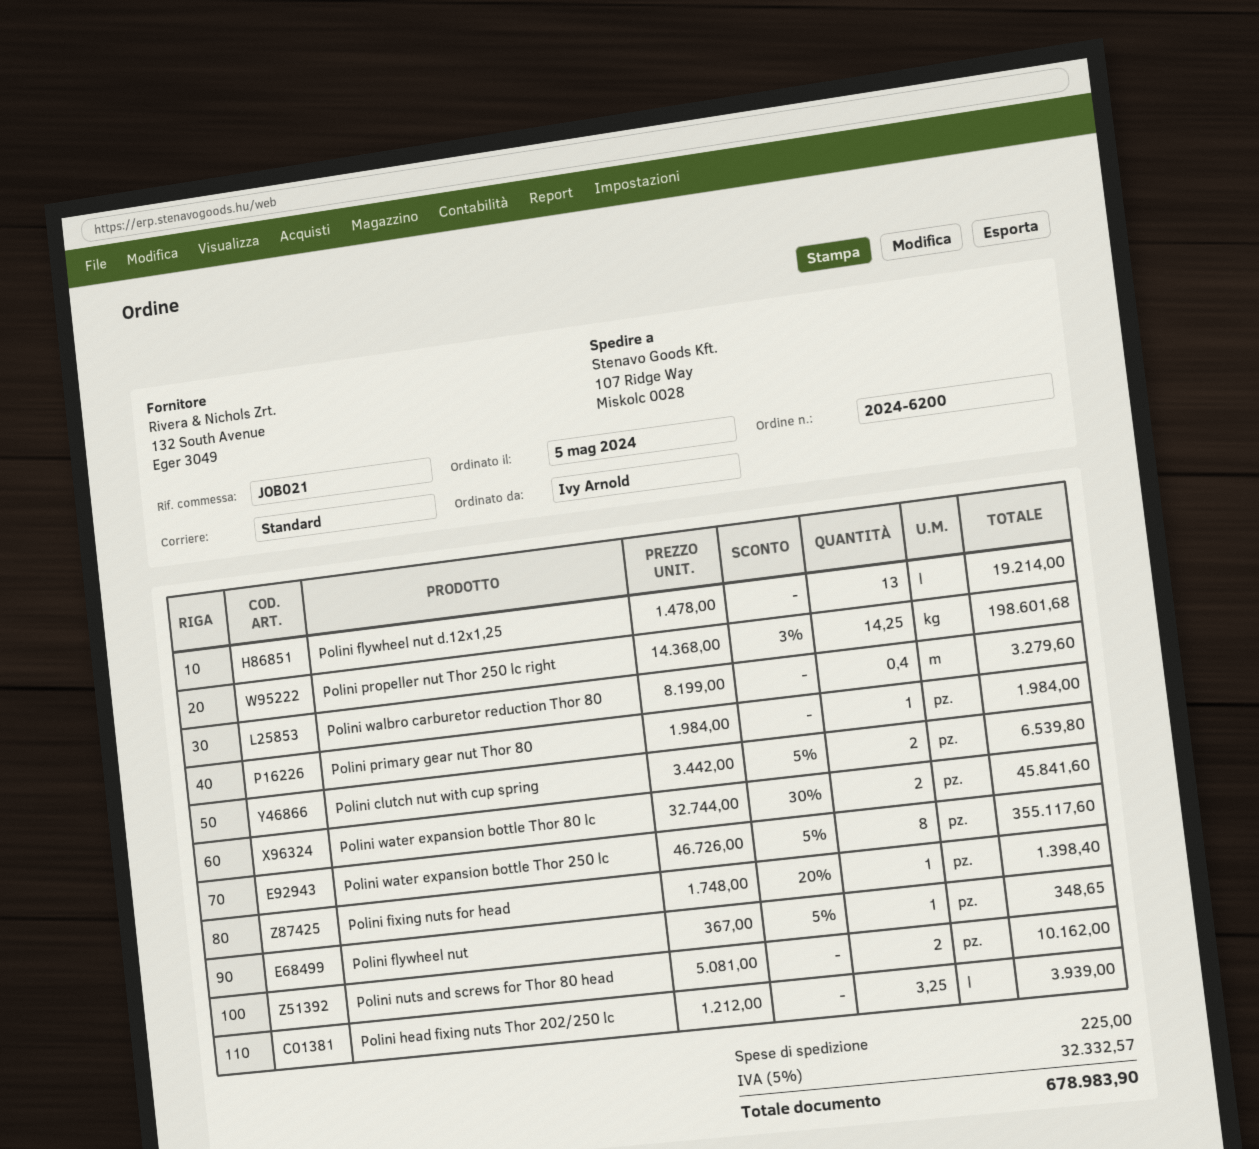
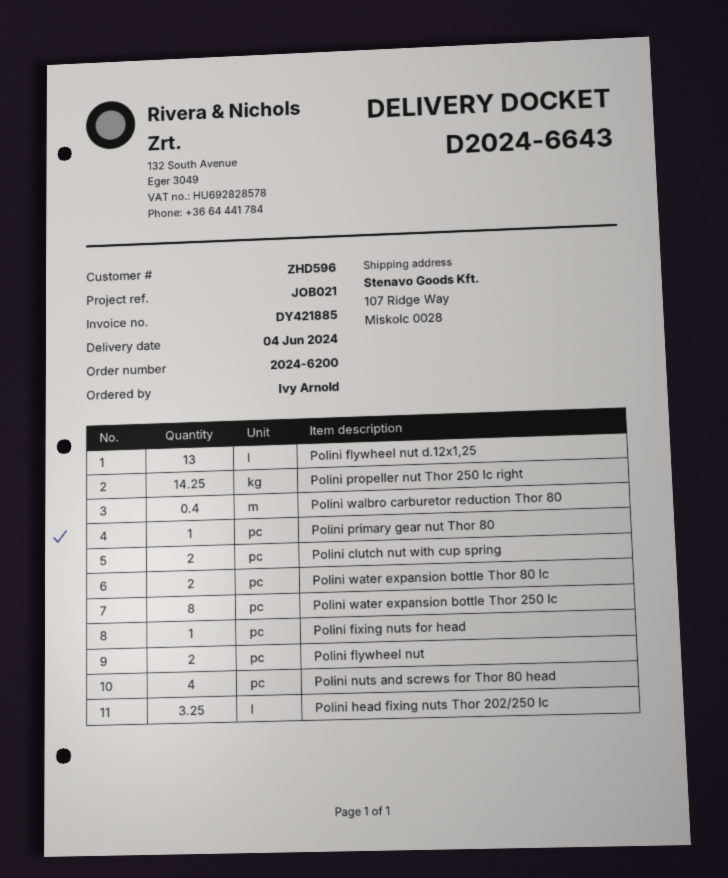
Polini flywheel nut: 1 -> 2
Polini nuts and screws for Thor 80 head: 2 -> 4

